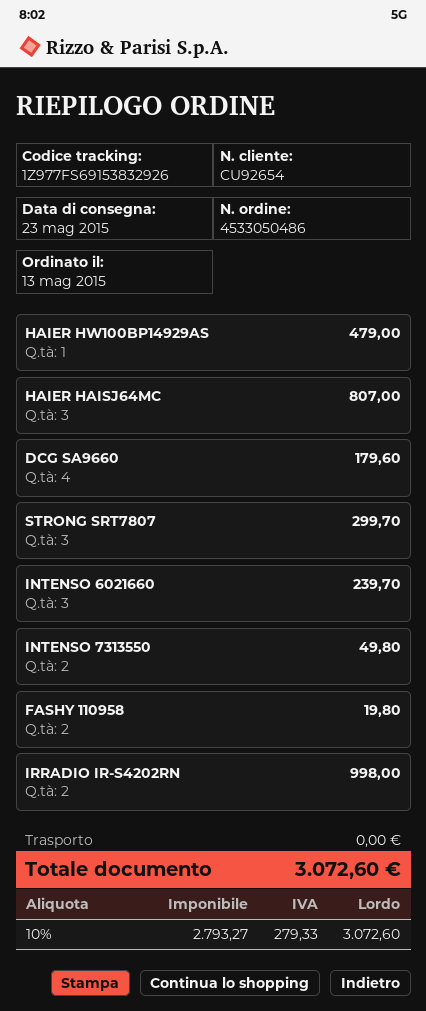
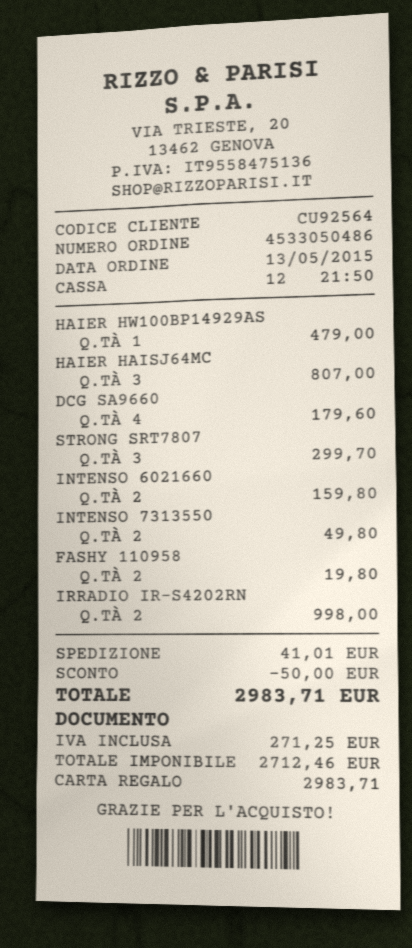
customer number: CU92654 -> CU92564
INTENSO 6021660: 3 for 239.70 -> 2 for 159.80
discount: none -> 50.00
shipping: 0.00 -> 41.01
net: 2793.27 -> 2712.46
tax: 279.33 -> 271.25
total: 3072.60 -> 2983.71

